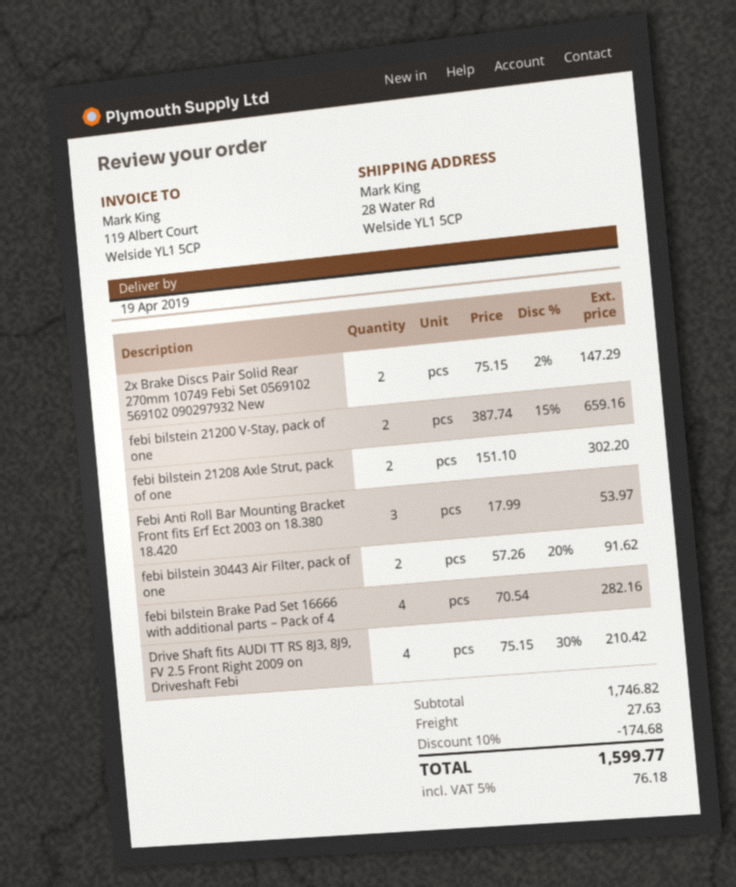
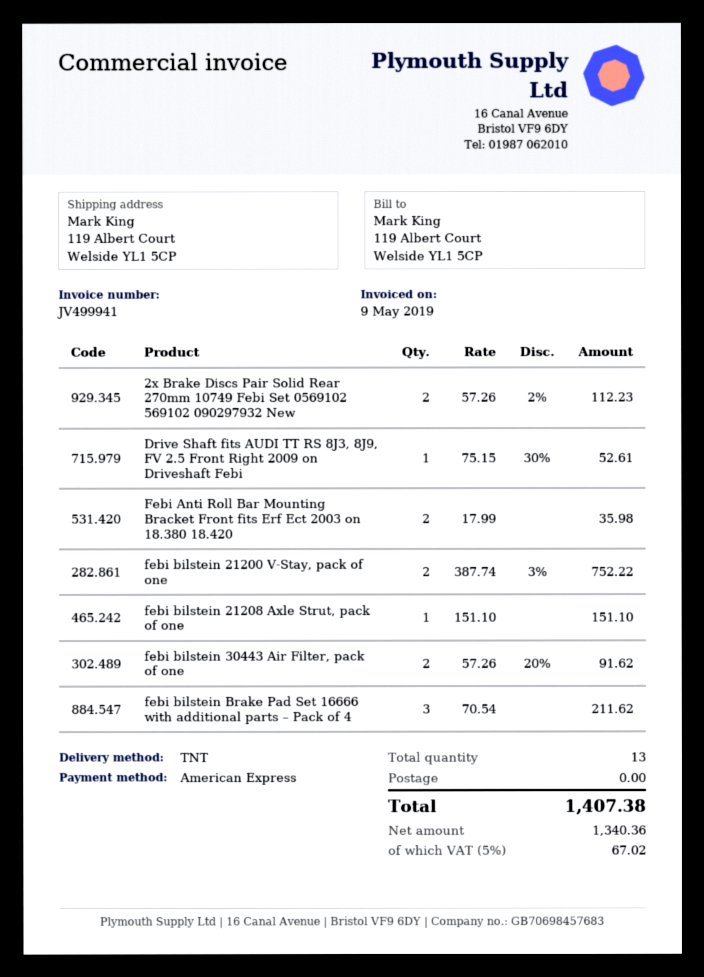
ship to: 28 Water Rd, Welside YL1 5CP -> 119 Albert Court, Welside YL1 5CP
2x Brake Discs Pair Solid Rear 270mm 10749 Febi Set 0569102 569102 090297932 New: 2 x 75.15 - 2% = 147.29 -> 2 x 57.26 - 2% = 112.23
febi bilstein 21200 V-Stay, pack of one: 2 x 387.74 - 15% = 659.16 -> 2 x 387.74 - 3% = 752.22
febi bilstein 21208 Axle Strut, pack of one: 2 x 151.10 = 302.20 -> 1 x 151.10 = 151.10
Febi Anti Roll Bar Mounting Bracket Front fits Erf Ect 2003 on 18.380 18.420: 3 x 17.99 = 53.97 -> 2 x 17.99 = 35.98
febi bilstein Brake Pad Set 16666 with additional parts – Pack of 4: 4 x 70.54 = 282.16 -> 3 x 70.54 = 211.62
Drive Shaft fits AUDI TT RS 8J3, 8J9, FV 2.5 Front Right 2009 on Driveshaft Febi: 4 x 75.15 - 30% = 210.42 -> 1 x 75.15 - 30% = 52.61
discount: 10% = 174.68 -> none
shipping: 27.63 -> 0.00
tax: 5% = 76.18 -> 5% = 67.02
total: 1599.77 -> 1407.38

